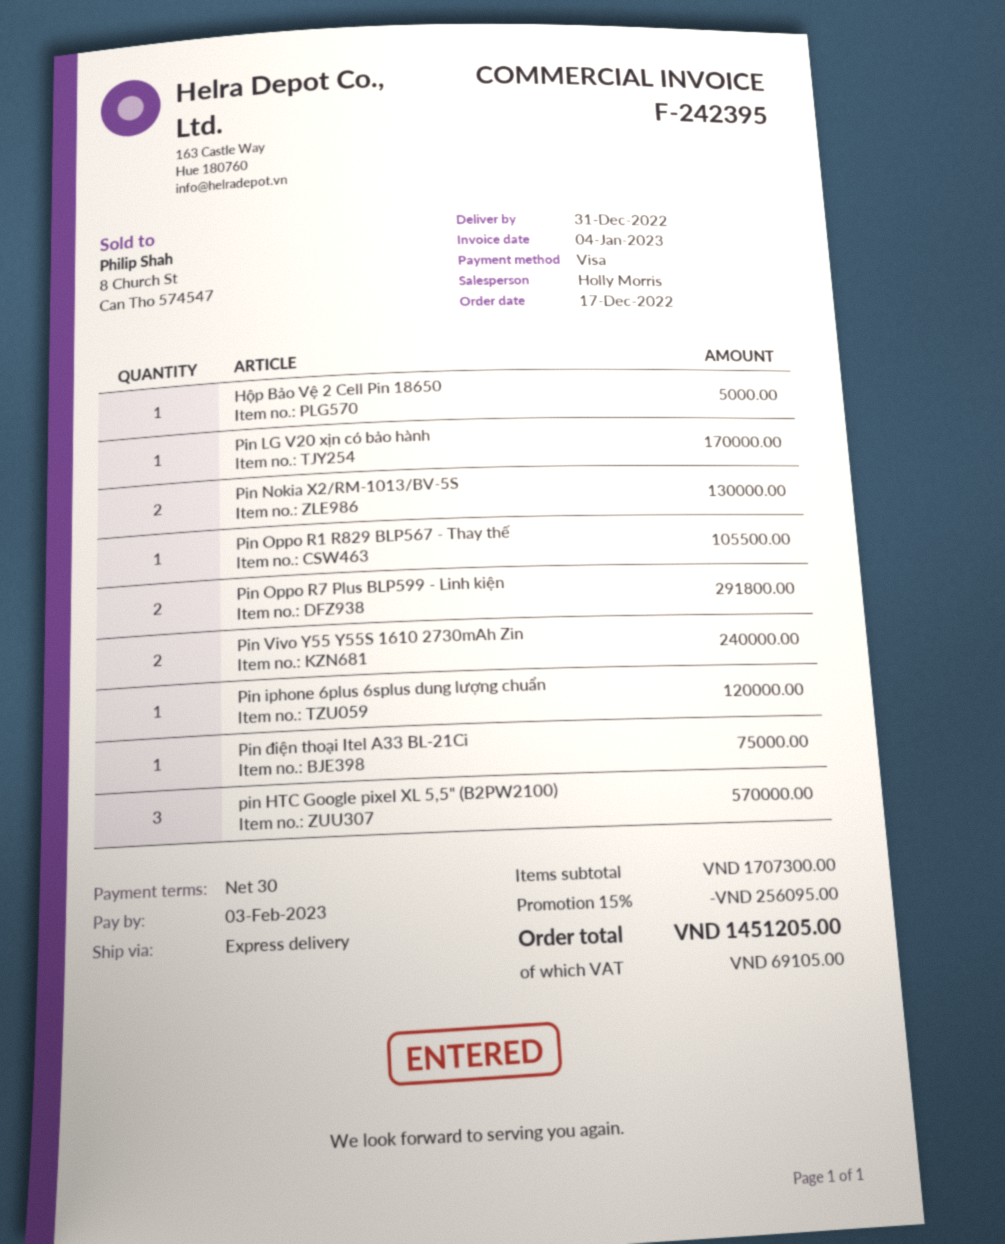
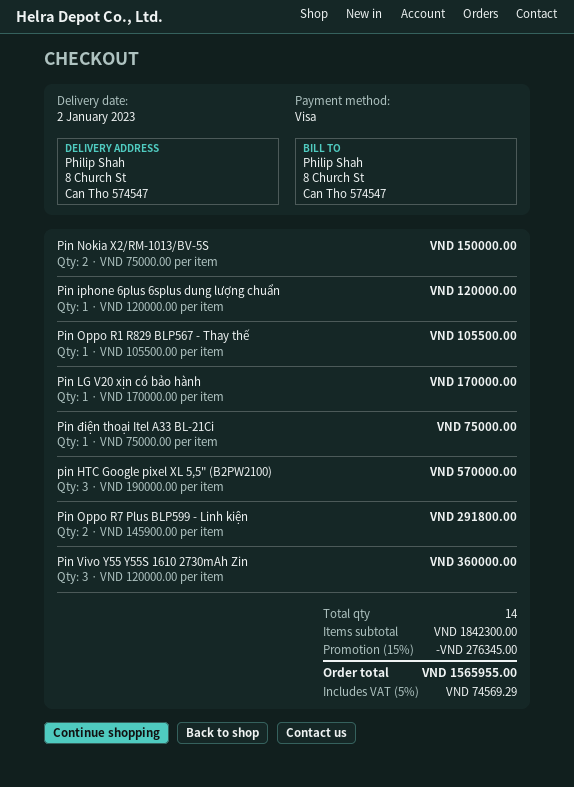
delivery date: 2022-12-31 -> 2023-01-02
Hộp Bảo Vệ 2 Cell Pin 18650: 1 for 5000.00 -> none
Pin Nokia X2/RM-1013/BV-5S: 2 for 130000.00 -> 2 for 150000.00
Pin Vivo Y55 Y55S 1610 2730mAh Zin: 2 for 240000.00 -> 3 for 360000.00
subtotal: 1707300.00 -> 1842300.00
discount: 15% = 256095.00 -> 15% = 276345.00
tax: 69105.00 -> 74569.29
total: 1451205.00 -> 1565955.00

